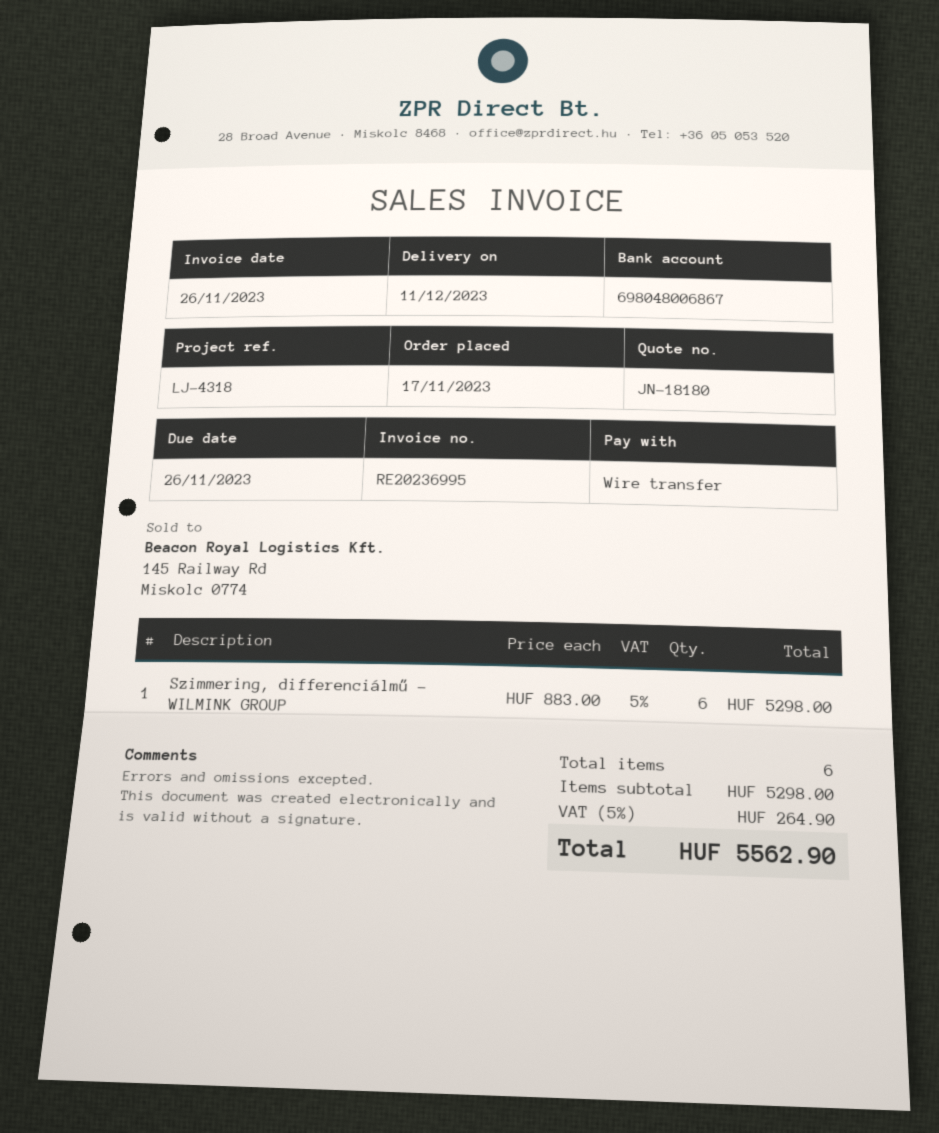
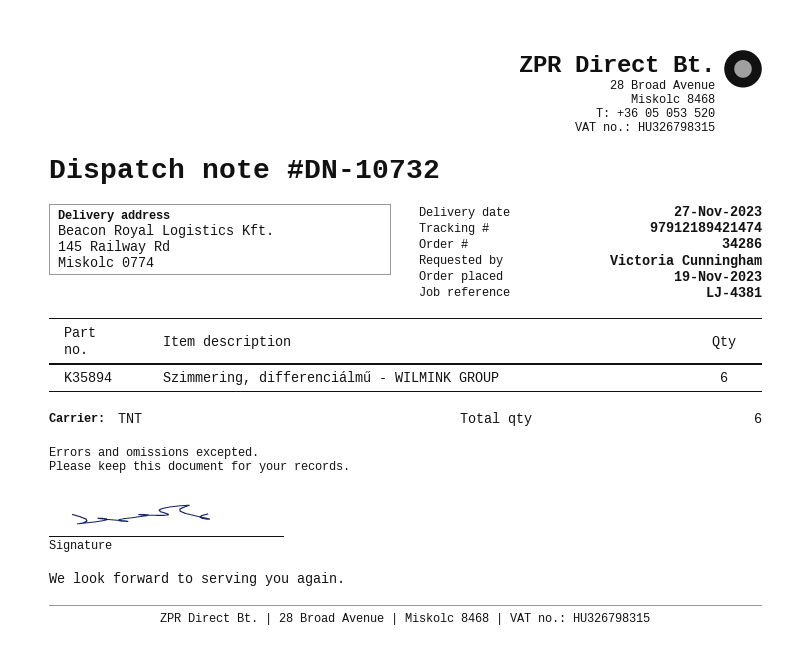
order date: 2023-11-17 -> 2023-11-19
delivery date: 2023-12-11 -> 2023-11-27
reference: LJ-4318 -> LJ-4381

